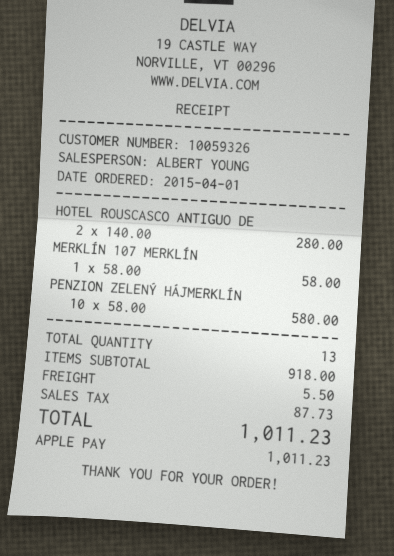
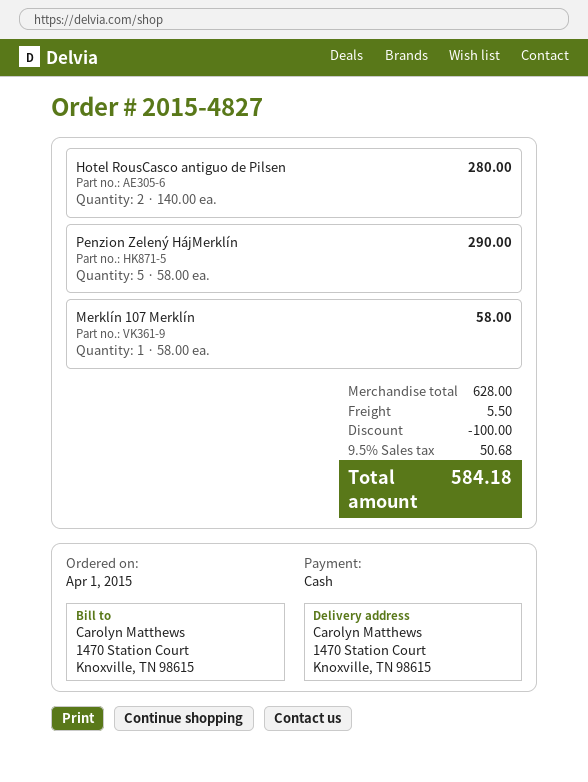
payment method: Apple Pay -> cash
PENZION ZELENÝ HÁJMERKLÍN: 10 x 58.00 = 580.00 -> 5 x 58.00 = 290.00
subtotal: 918.00 -> 628.00
discount: none -> 100.00
tax: 87.73 -> 50.68
total: 1011.23 -> 584.18

